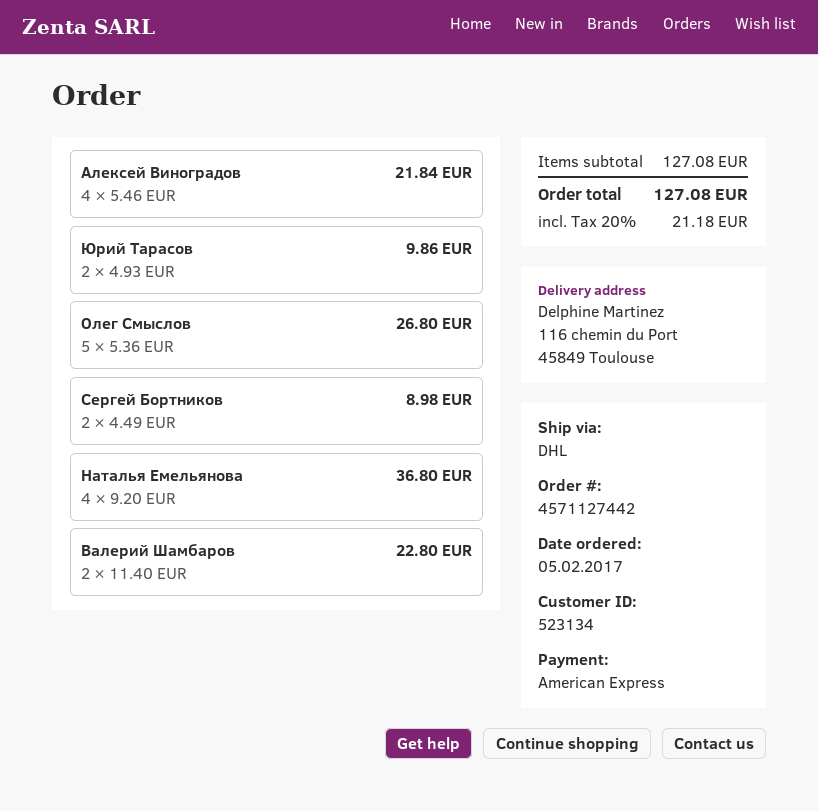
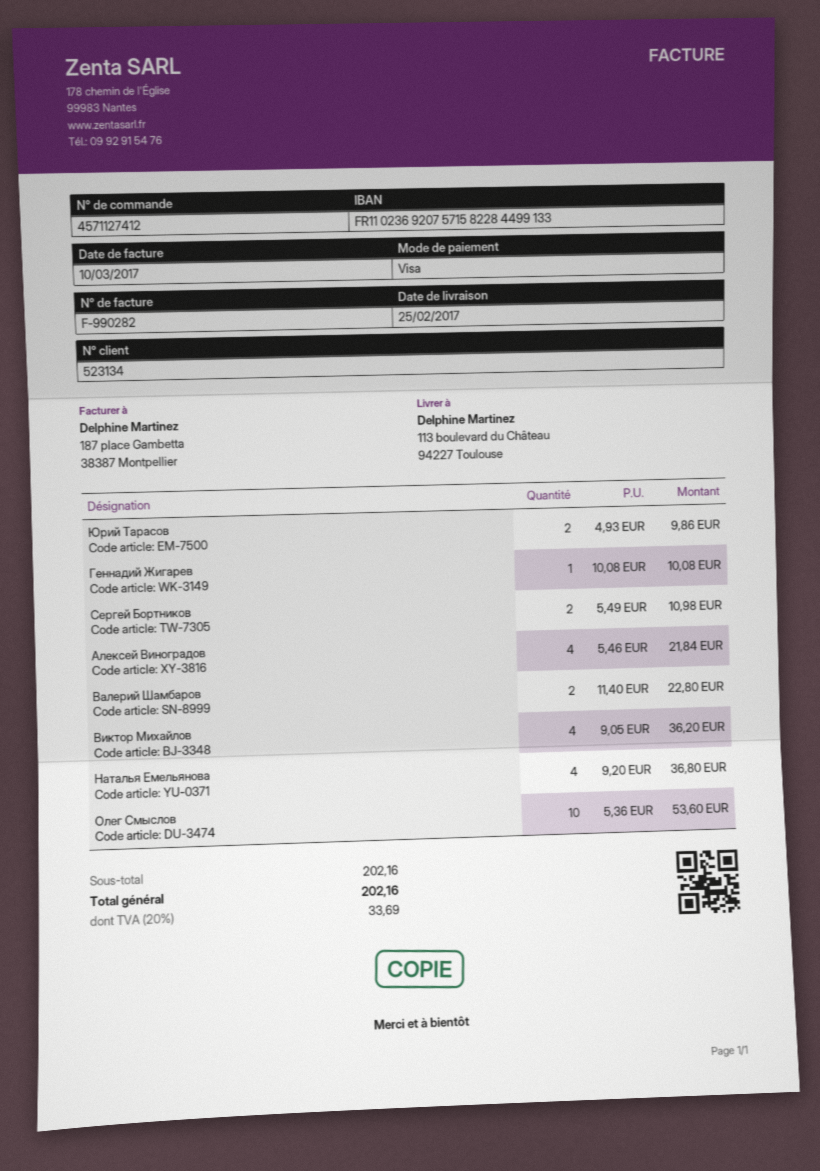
order number: 4571127442 -> 4571127412
payment method: American Express -> Visa
ship to: 116 chemin du Port, 45849 Toulouse -> 113 boulevard du Château, 94227 Toulouse
Олег Смыслов: 5 x 5.36 = 26.80 -> 10 x 5.36 = 53.60
Сергей Бортников: 2 x 4.49 = 8.98 -> 2 x 5.49 = 10.98
Геннадий Жигарев: none -> 1 x 10.08 = 10.08
Виктор Михайлов: none -> 4 x 9.05 = 36.20
subtotal: 127.08 -> 202.16
tax: 20% = 21.18 -> 20% = 33.69
total: 127.08 -> 202.16

